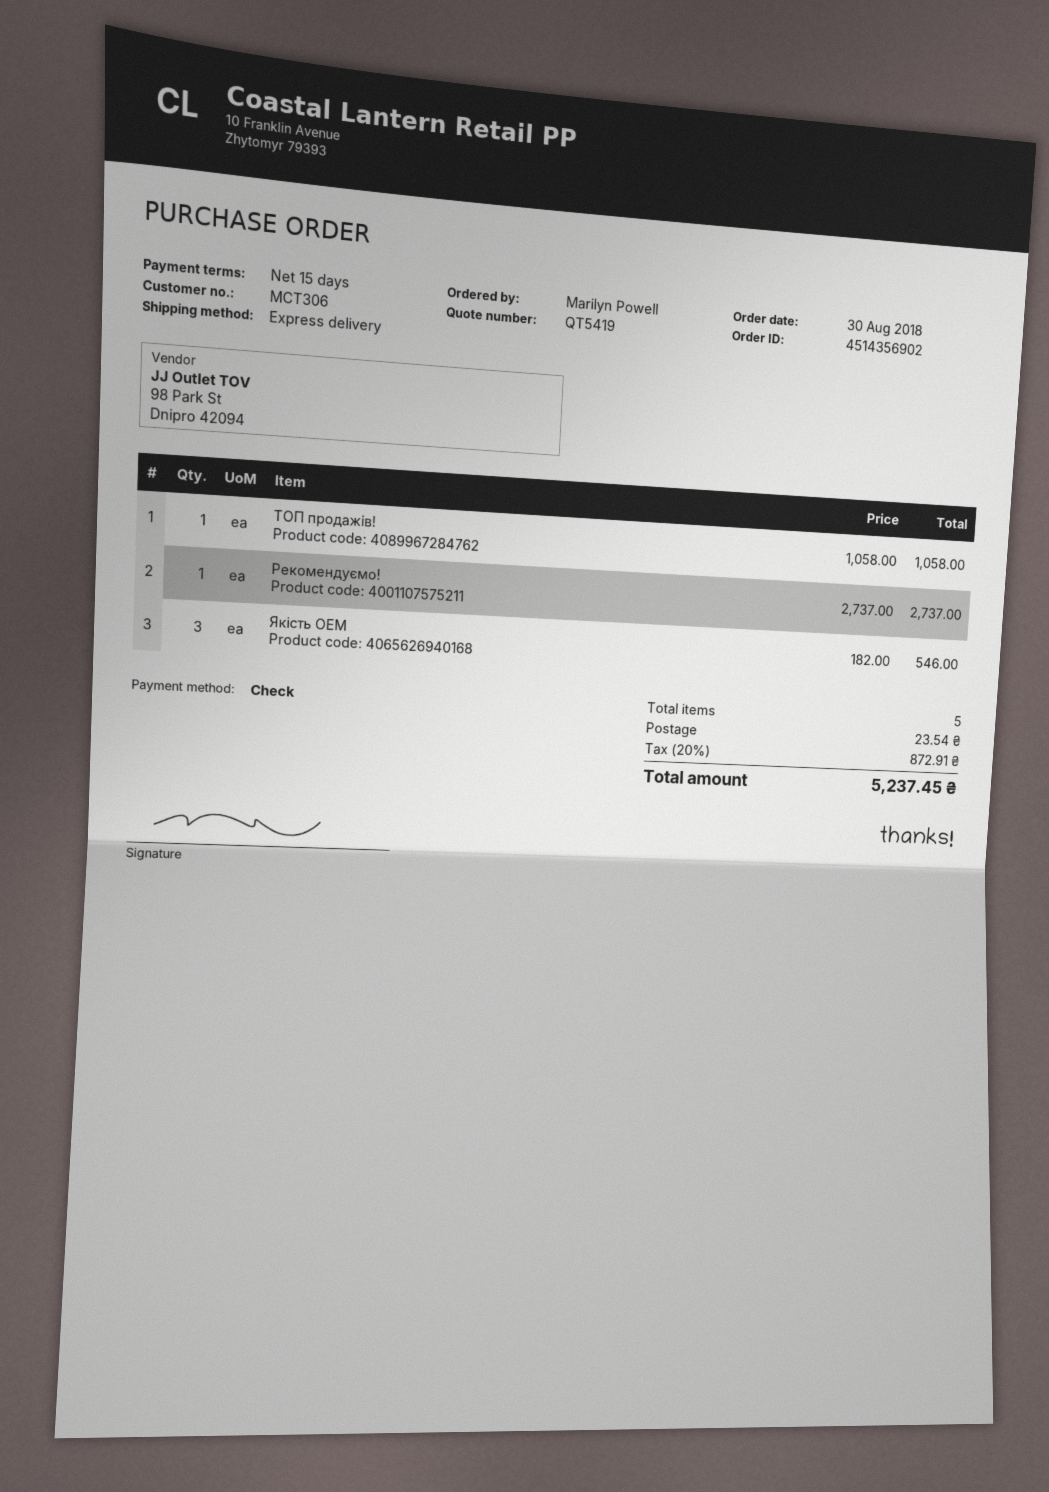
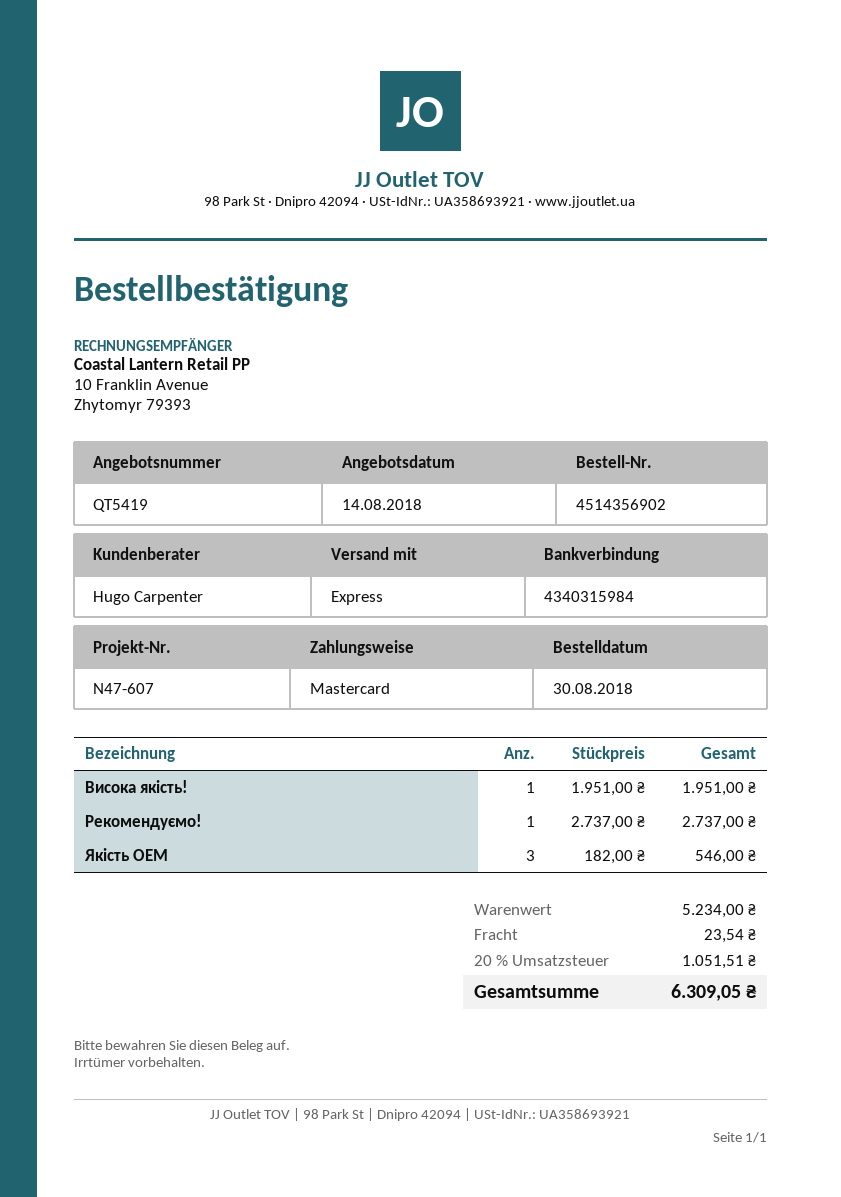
payment method: cheque -> Mastercard
ТОП продажів!: 1 x 1058.00 = 1058.00 -> none
Висока якість!: none -> 1 x 1951.00 = 1951.00
tax: 20% = 872.91 -> 20% = 1051.51
total: 5237.45 -> 6309.05

